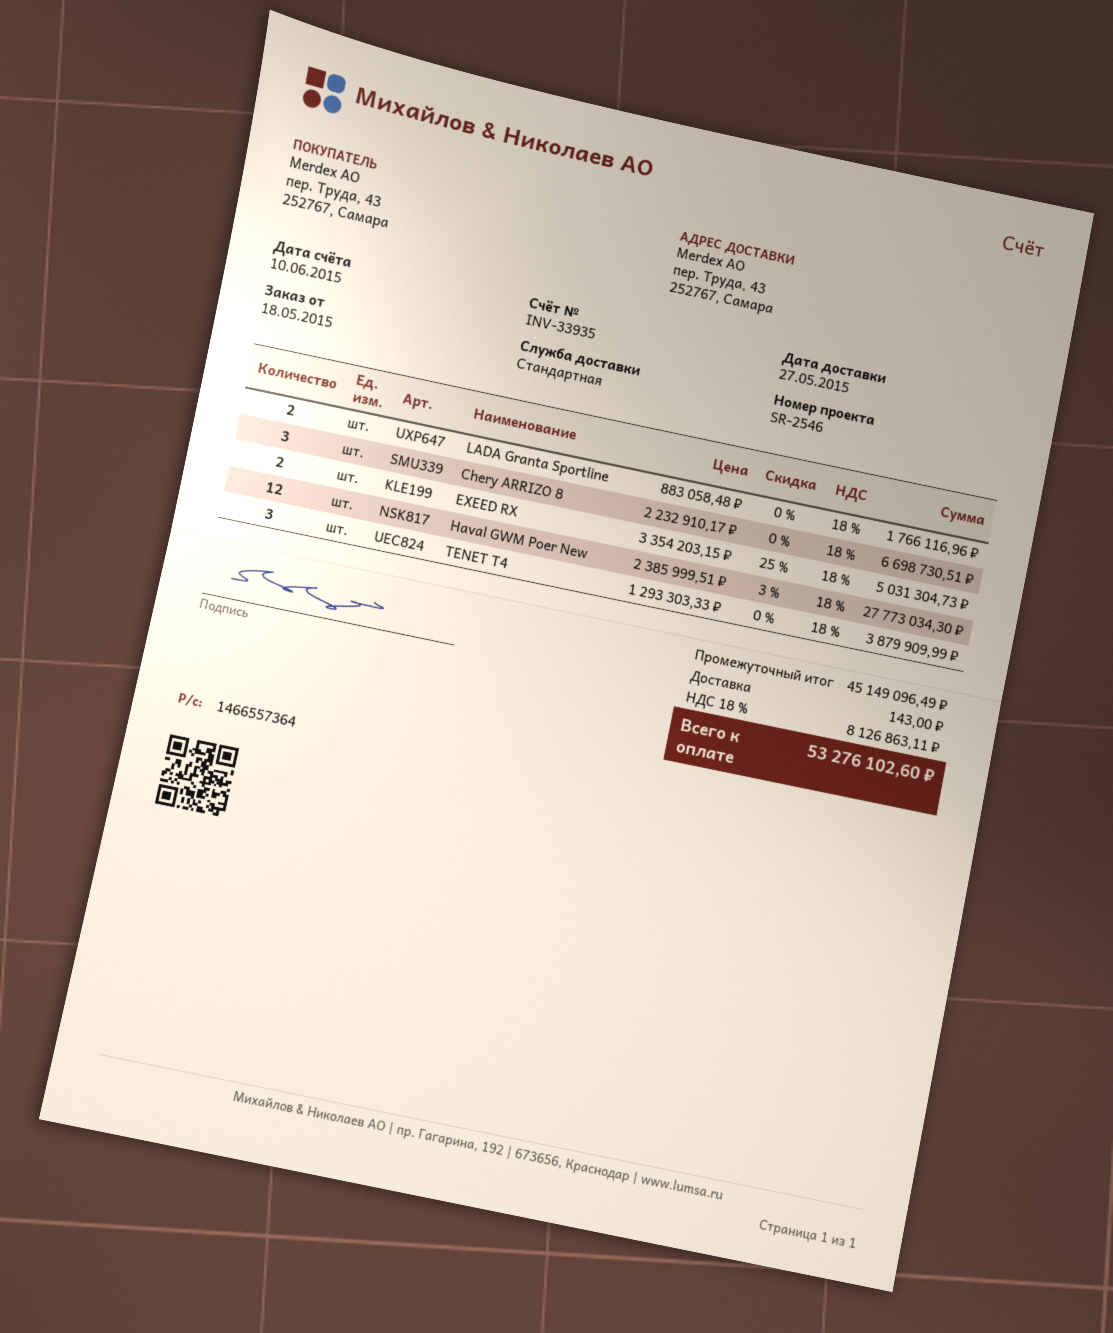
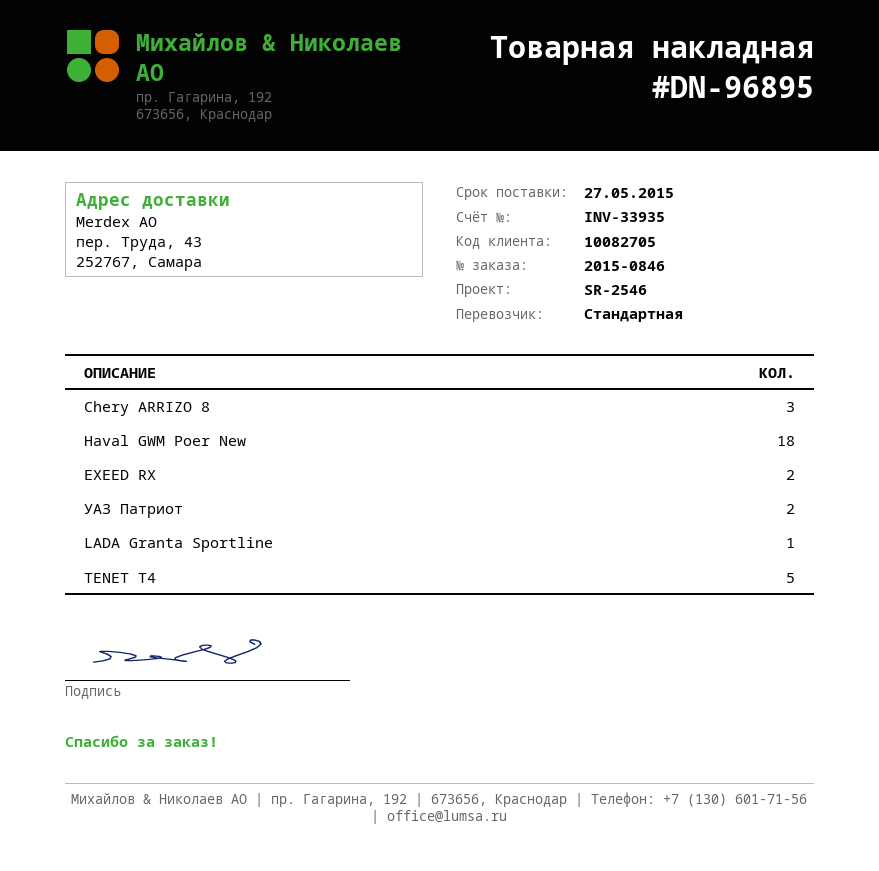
LADA Granta Sportline: 2 -> 1
Haval GWM Poer New: 12 -> 18
TENET T4: 3 -> 5
УАЗ Патриот: none -> 2

